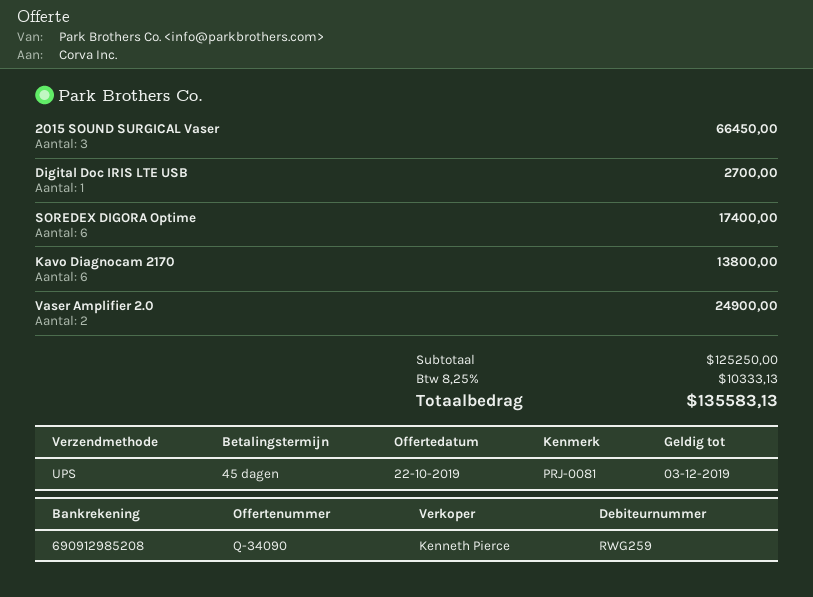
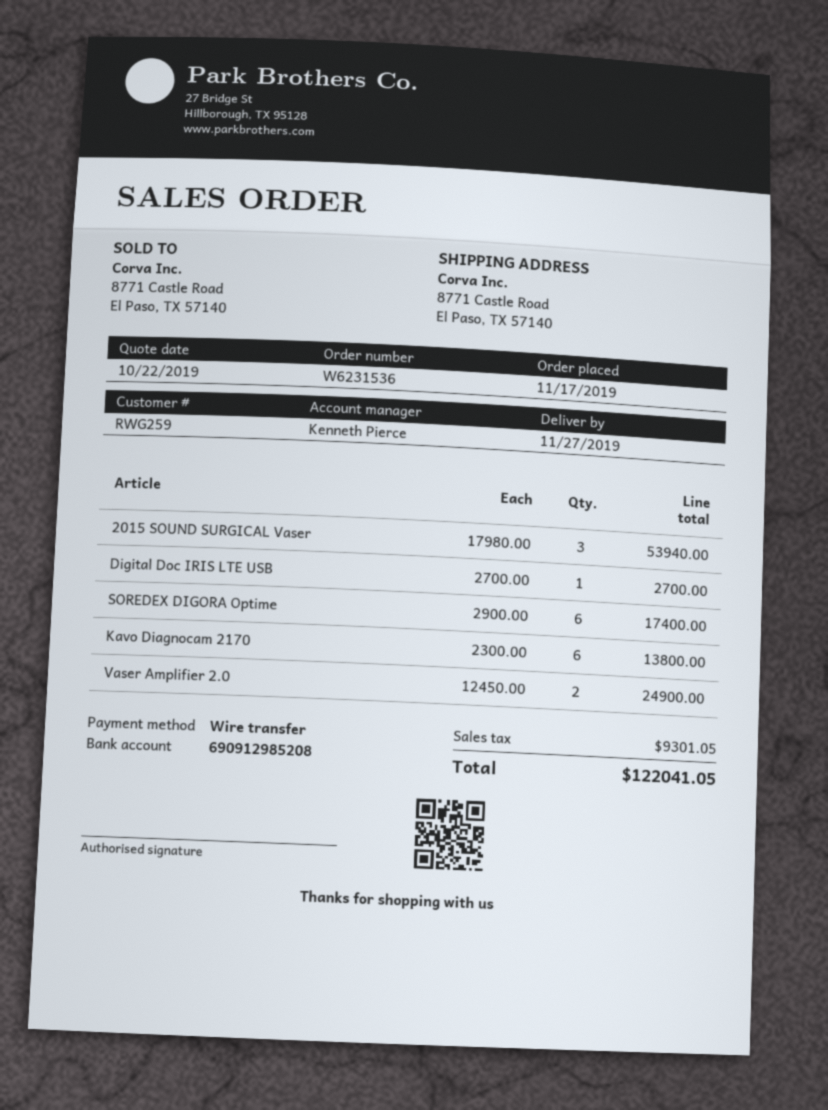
2015 SOUND SURGICAL Vaser: 3 for 66450.00 -> 3 for 53940.00
tax: 10333.13 -> 9301.05
total: 135583.13 -> 122041.05

